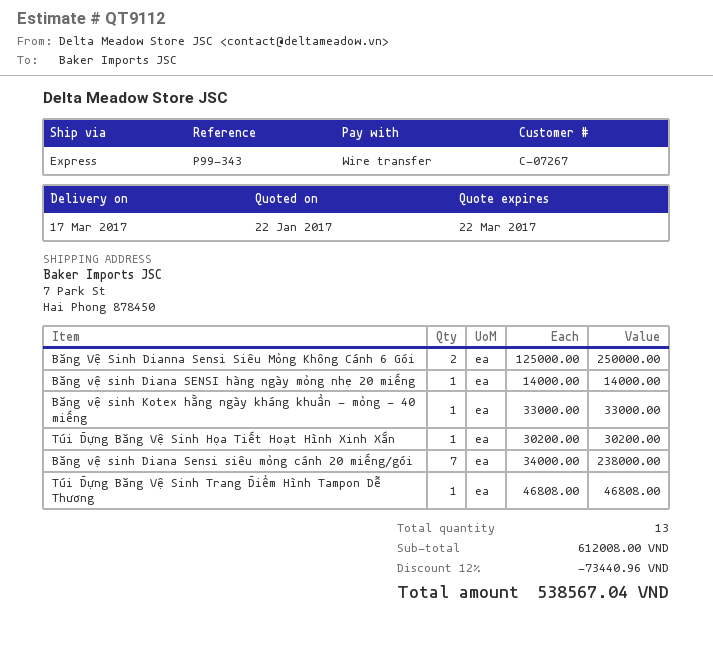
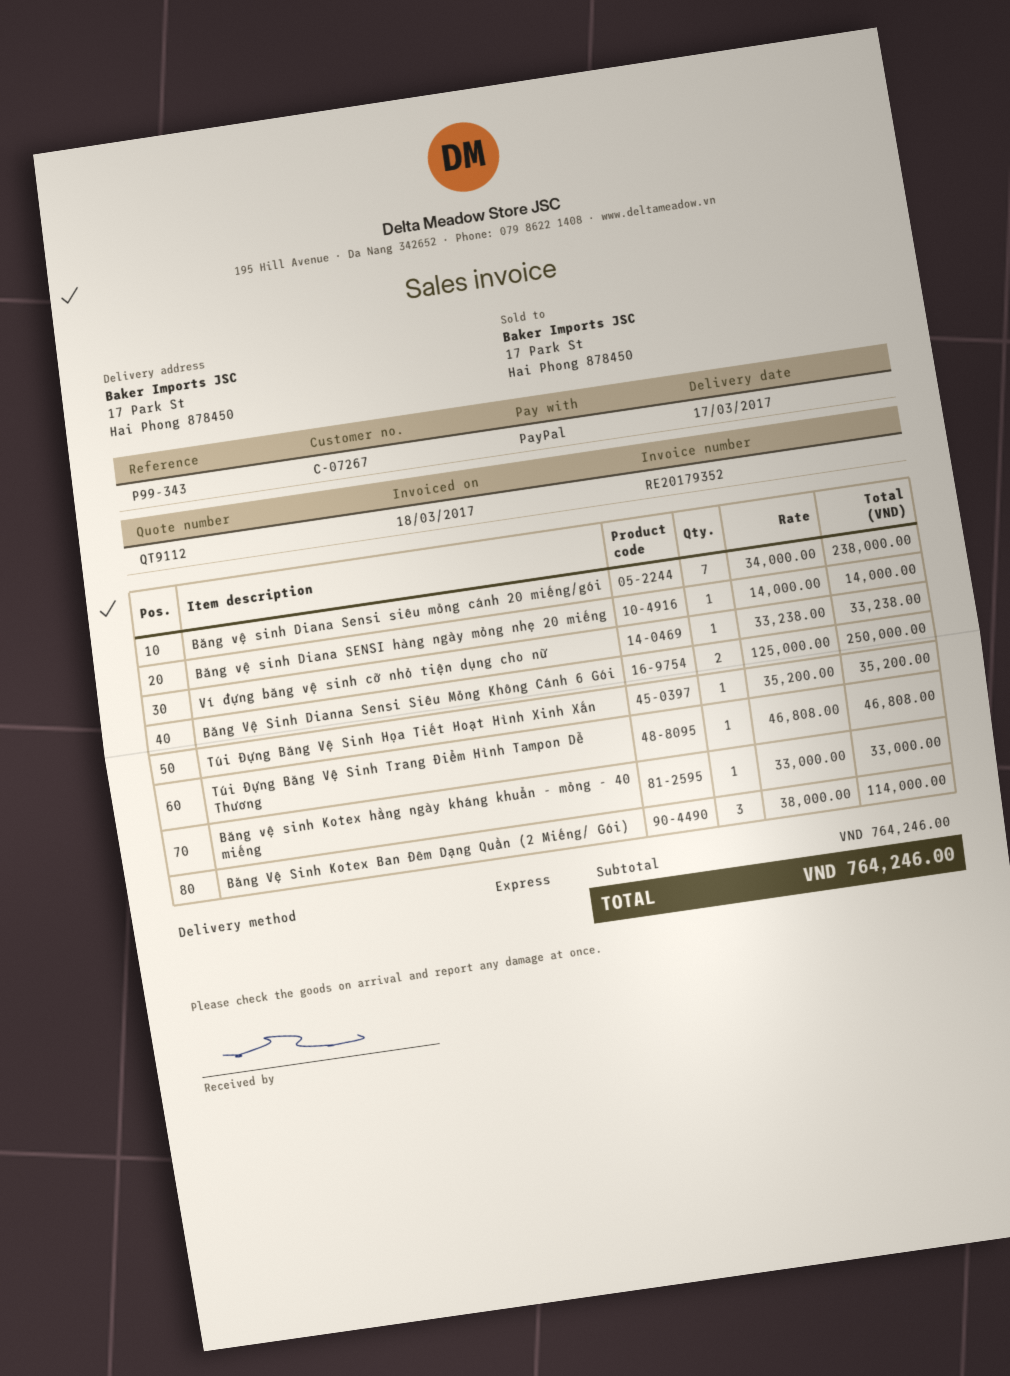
payment method: bank transfer -> PayPal
ship to: 7 Park St, Hai Phong 878450 -> 17 Park St, Hai Phong 878450
Túi Đựng Băng Vệ Sinh Họa Tiết Hoạt Hình Xinh Xắn: 1 x 30200.00 = 30200.00 -> 1 x 35200.00 = 35200.00
Ví đựng băng vệ sinh cỡ nhỏ tiện dụng cho nữ: none -> 1 x 33238.00 = 33238.00
Băng Vệ Sinh Kotex Ban Đêm Dạng Quần (2 Miếng/ Gói): none -> 3 x 38000.00 = 114000.00
subtotal: 612008.00 -> 764246.00
discount: 12% = 73440.96 -> none
total: 538567.04 -> 764246.00

